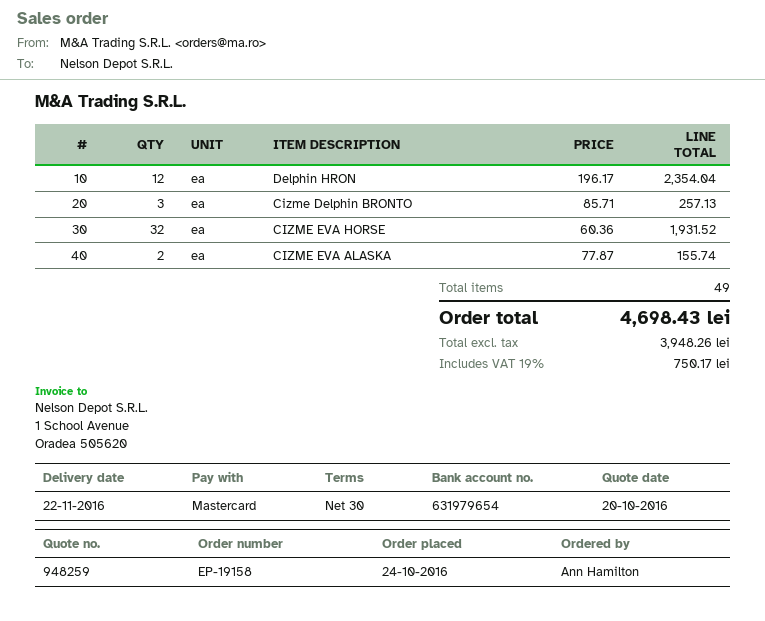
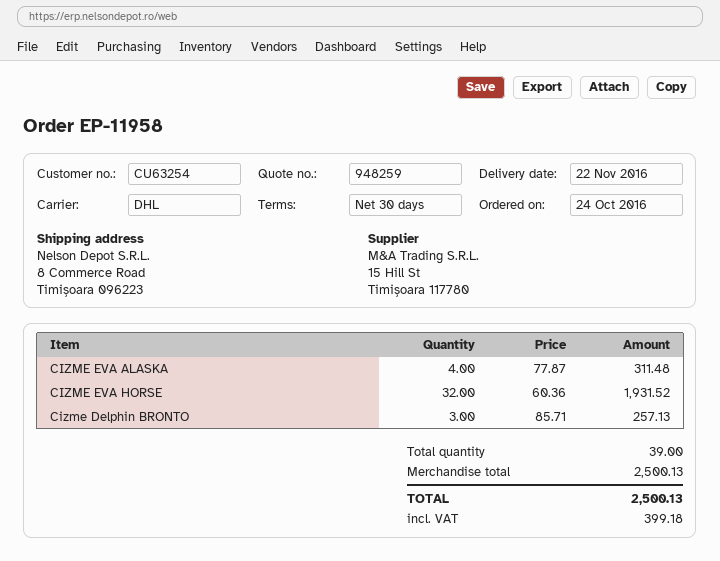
order number: EP-19158 -> EP-11958
Delphin HRON: 12 x 196.17 = 2354.04 -> none
CIZME EVA ALASKA: 2 x 77.87 = 155.74 -> 4 x 77.87 = 311.48
total quantity: 49 -> 39
tax: 750.17 -> 399.18
total: 4698.43 -> 2500.13

